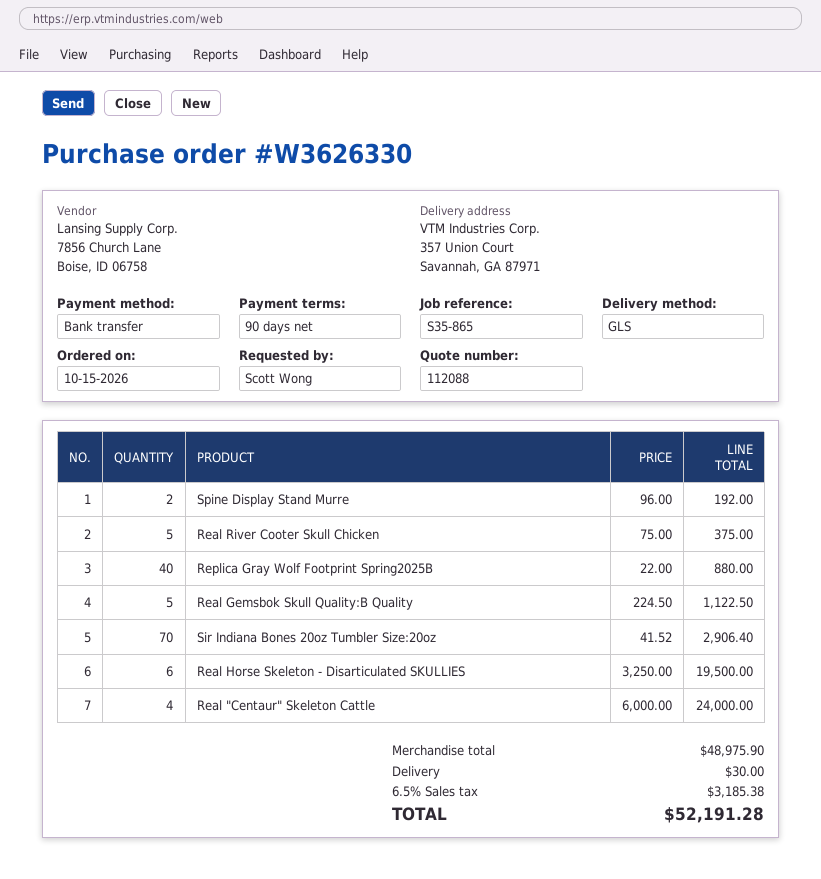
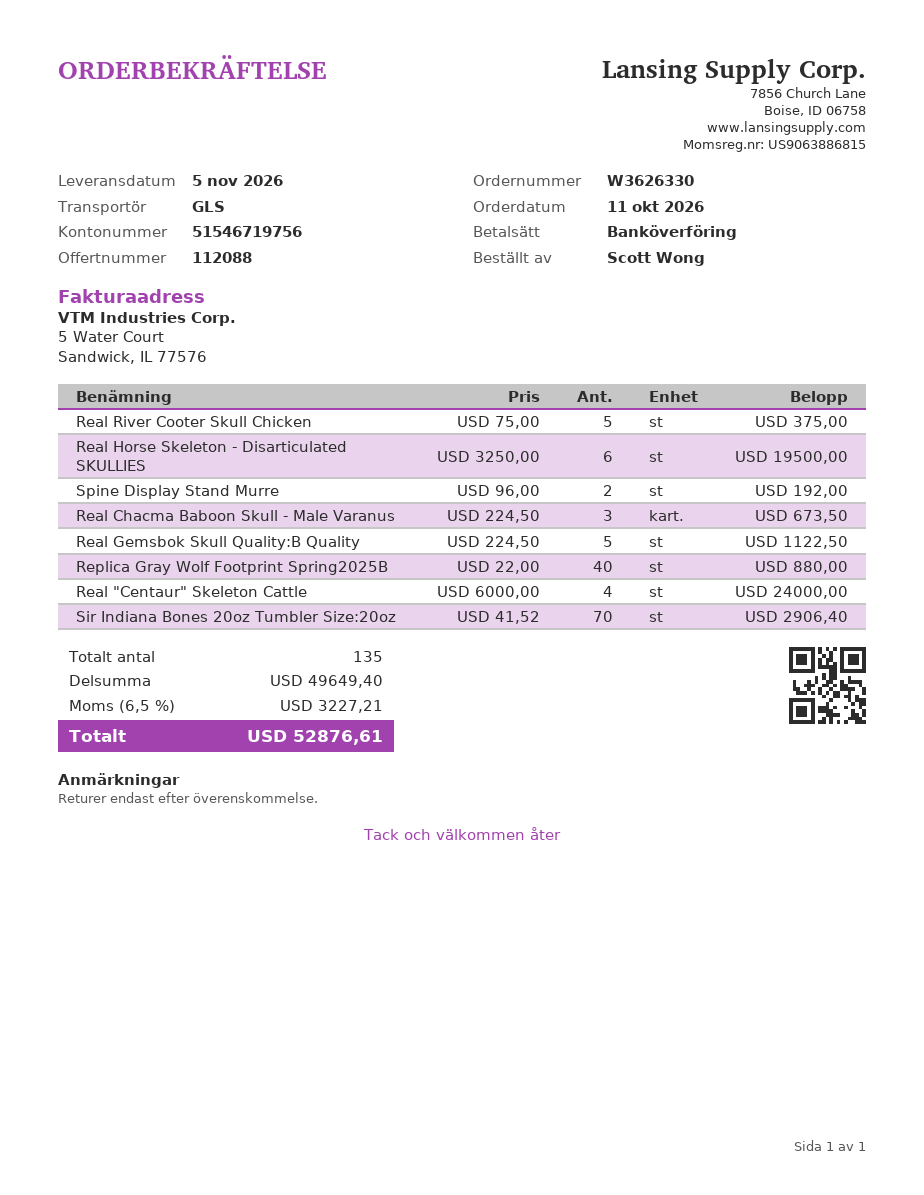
order date: 2026-10-15 -> 2026-10-11
Real Chacma Baboon Skull - Male Varanus: none -> 3 x 224.50 = 673.50
subtotal: 48975.90 -> 49649.40
shipping: 30.00 -> none
tax: 6.5% = 3185.38 -> 6.5% = 3227.21
total: 52191.28 -> 52876.61

